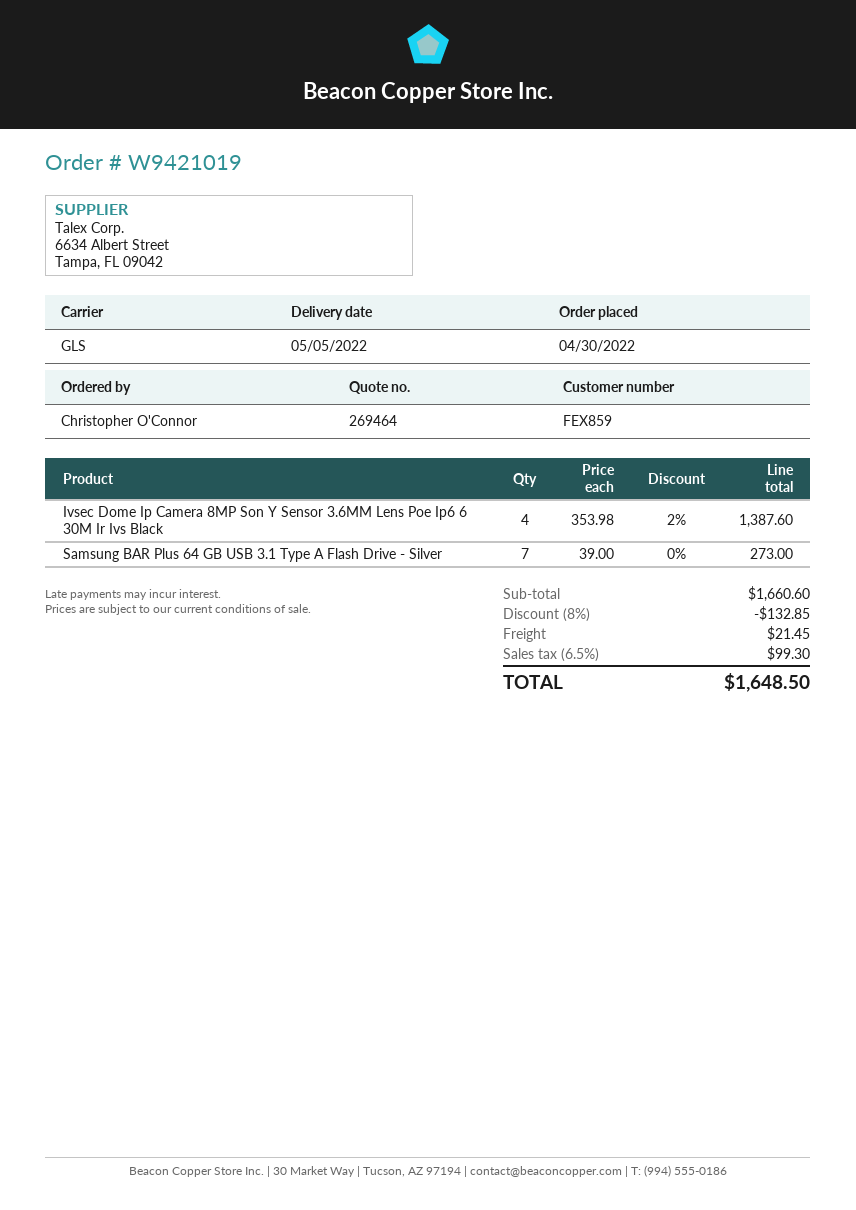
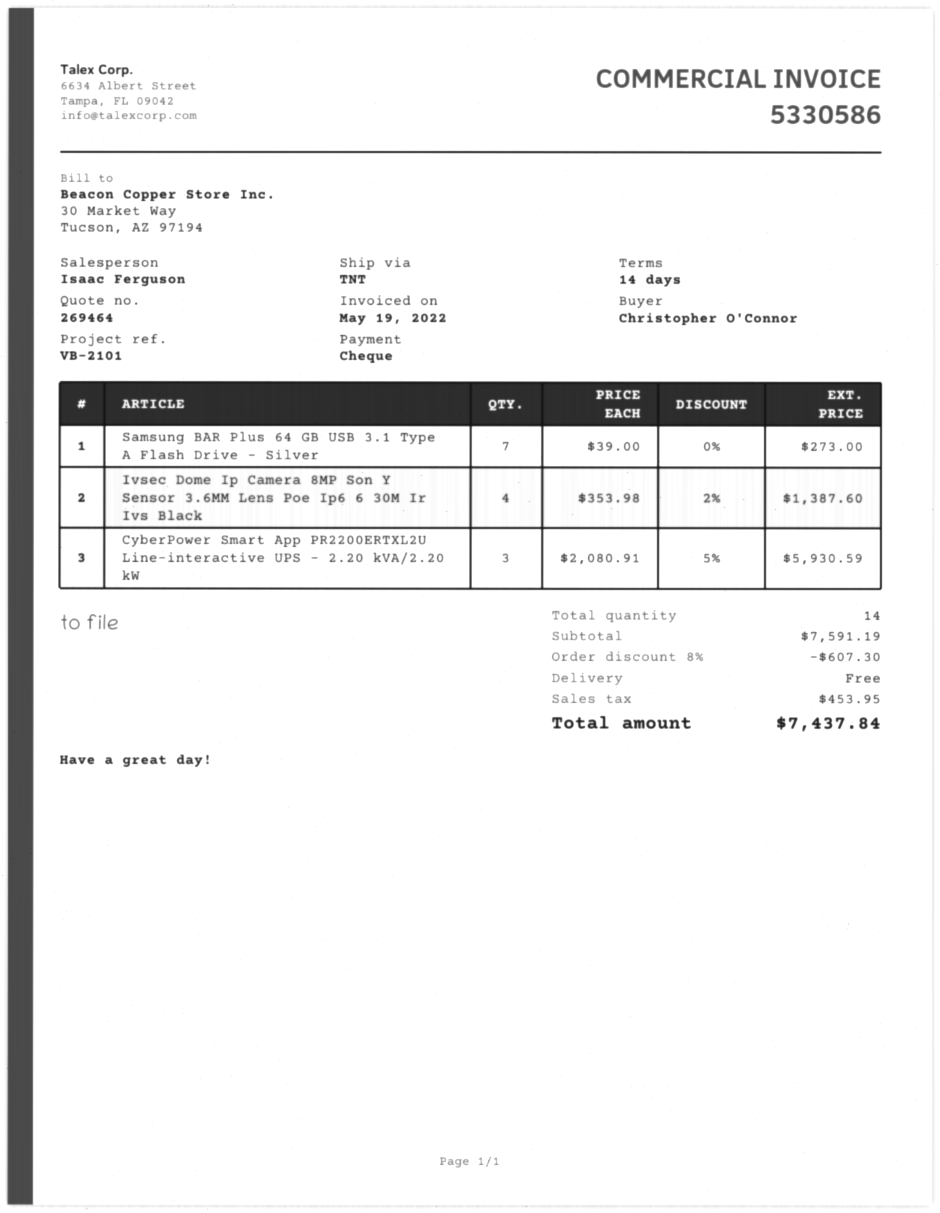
shipping method: GLS -> TNT
CyberPower Smart App PR2200ERTXL2U Line-interactive UPS - 2.20 kVA/2.20 kW: none -> 3 x 2080.91 - 5% = 5930.59
subtotal: 1660.60 -> 7591.19
discount: 8% = 132.85 -> 8% = 607.30
shipping: 21.45 -> 0.00
tax: 99.30 -> 453.95
total: 1648.50 -> 7437.84

